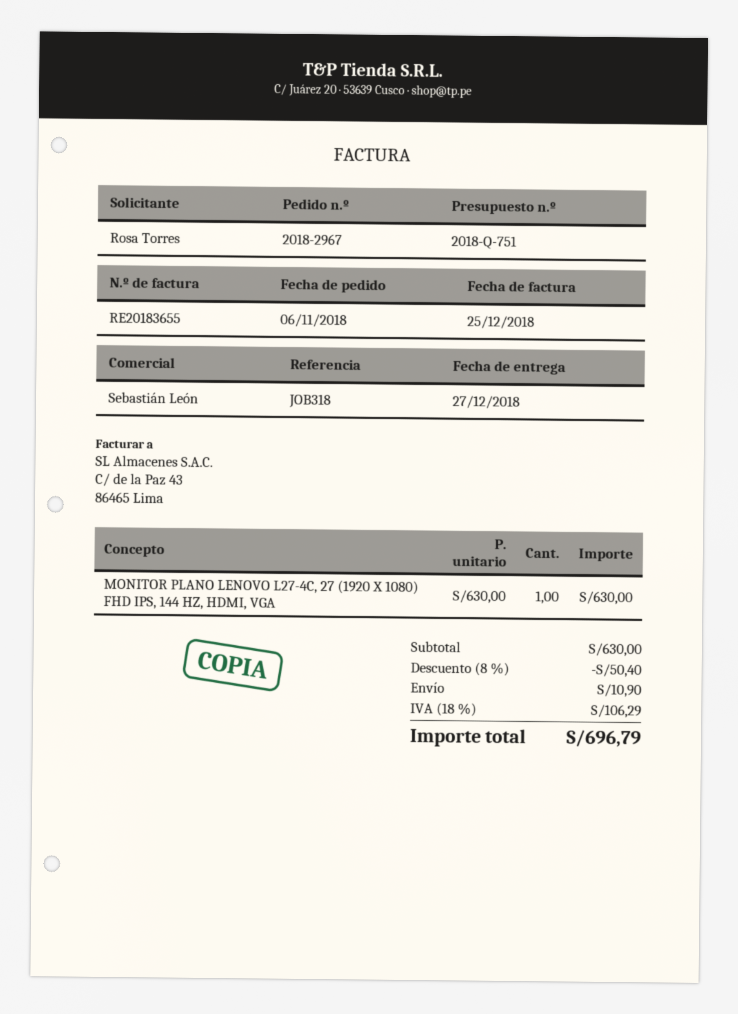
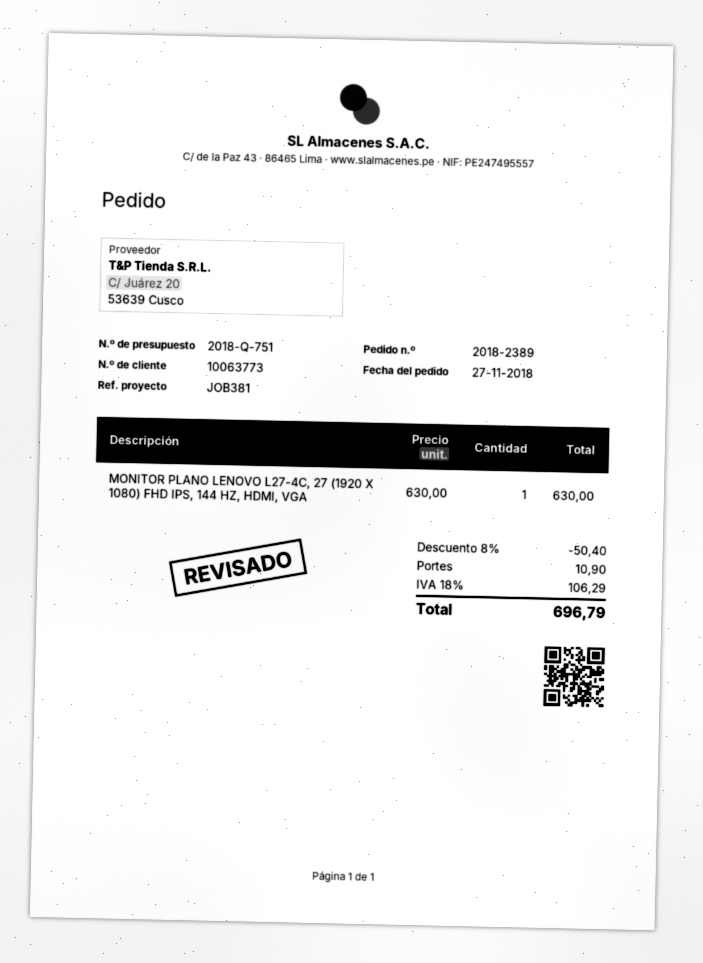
order number: 2018-2967 -> 2018-2389
order date: 2018-11-06 -> 2018-11-27
reference: JOB318 -> JOB381

